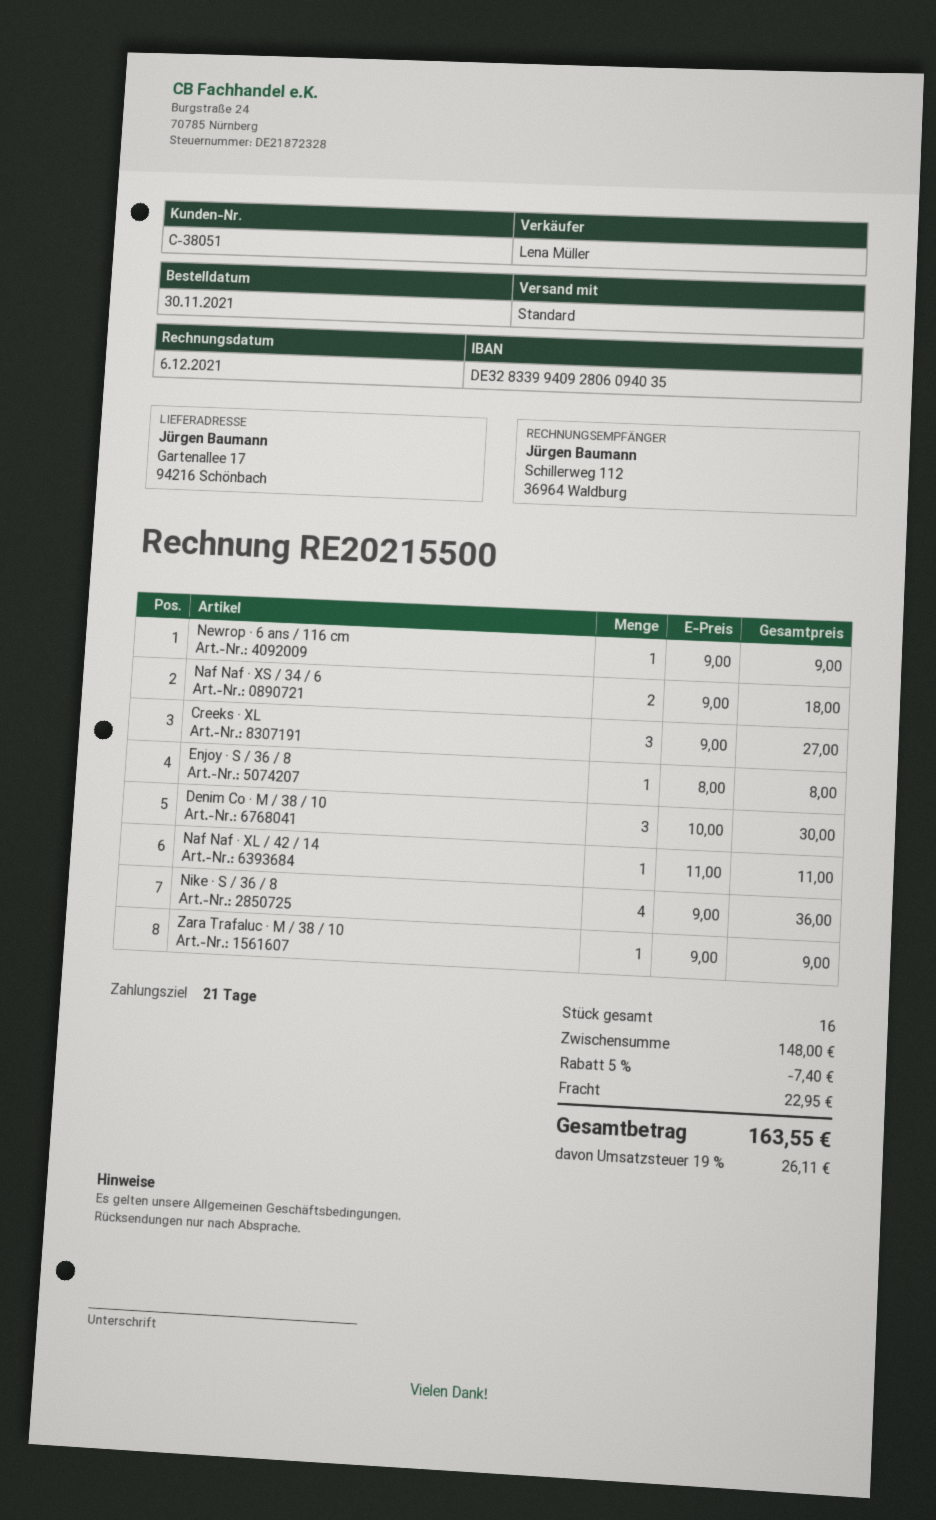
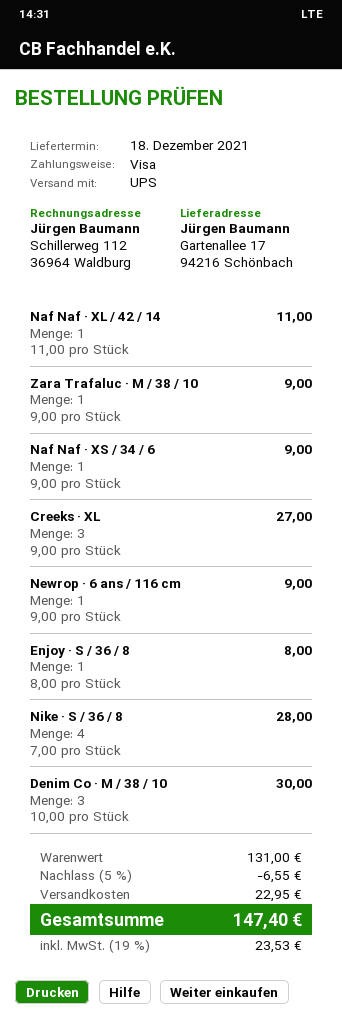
shipping method: standard -> UPS
Naf Naf · XS / 34 / 6: 2 x 9.00 = 18.00 -> 1 x 9.00 = 9.00
Nike · S / 36 / 8: 4 x 9.00 = 36.00 -> 4 x 7.00 = 28.00
subtotal: 148.00 -> 131.00
discount: 5% = 7.40 -> 5% = 6.55
tax: 19% = 26.11 -> 19% = 23.53
total: 163.55 -> 147.40

